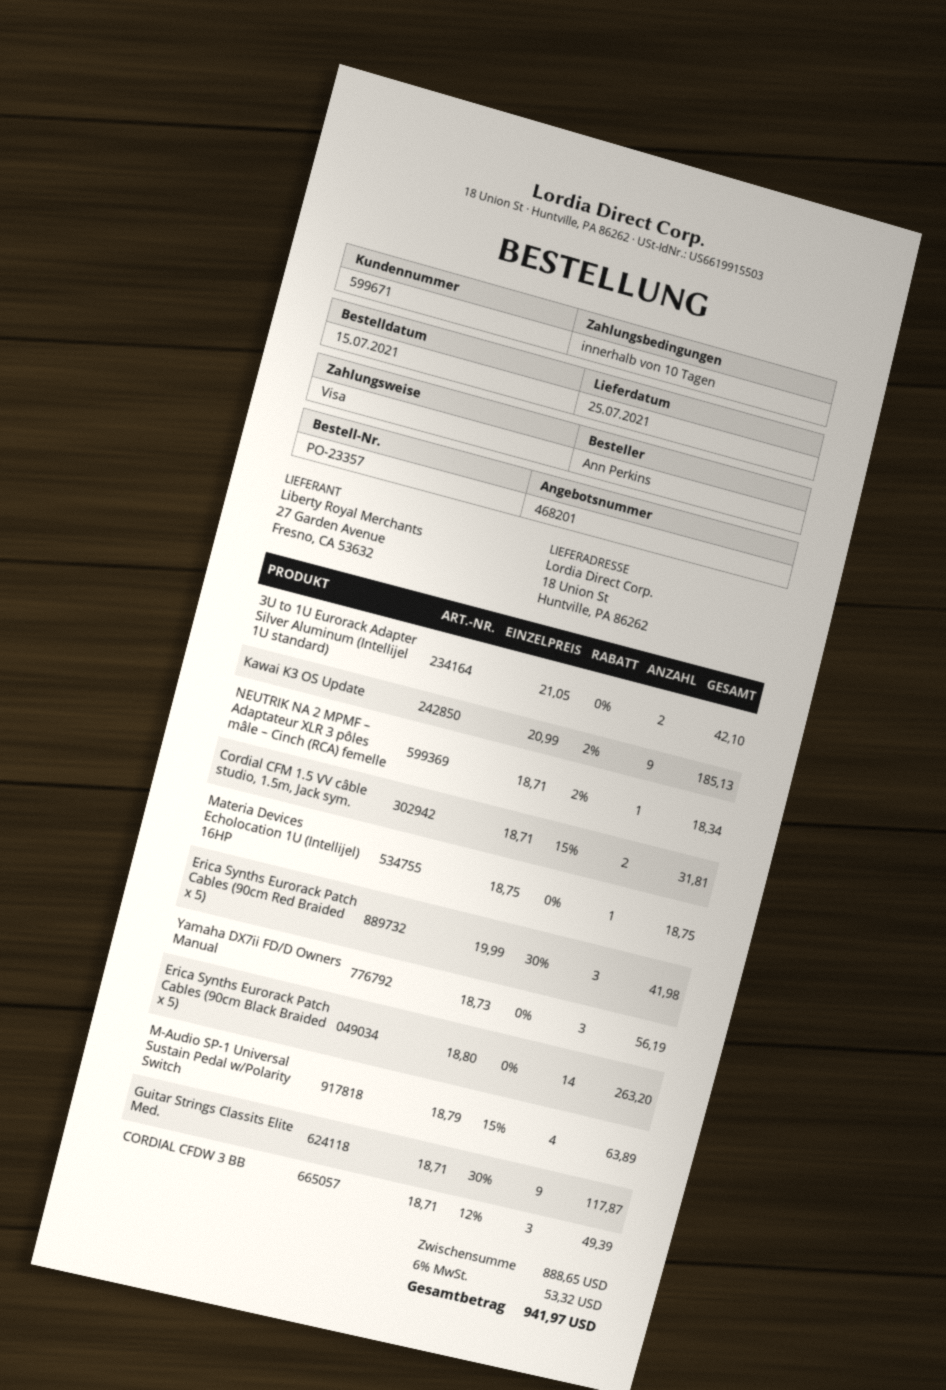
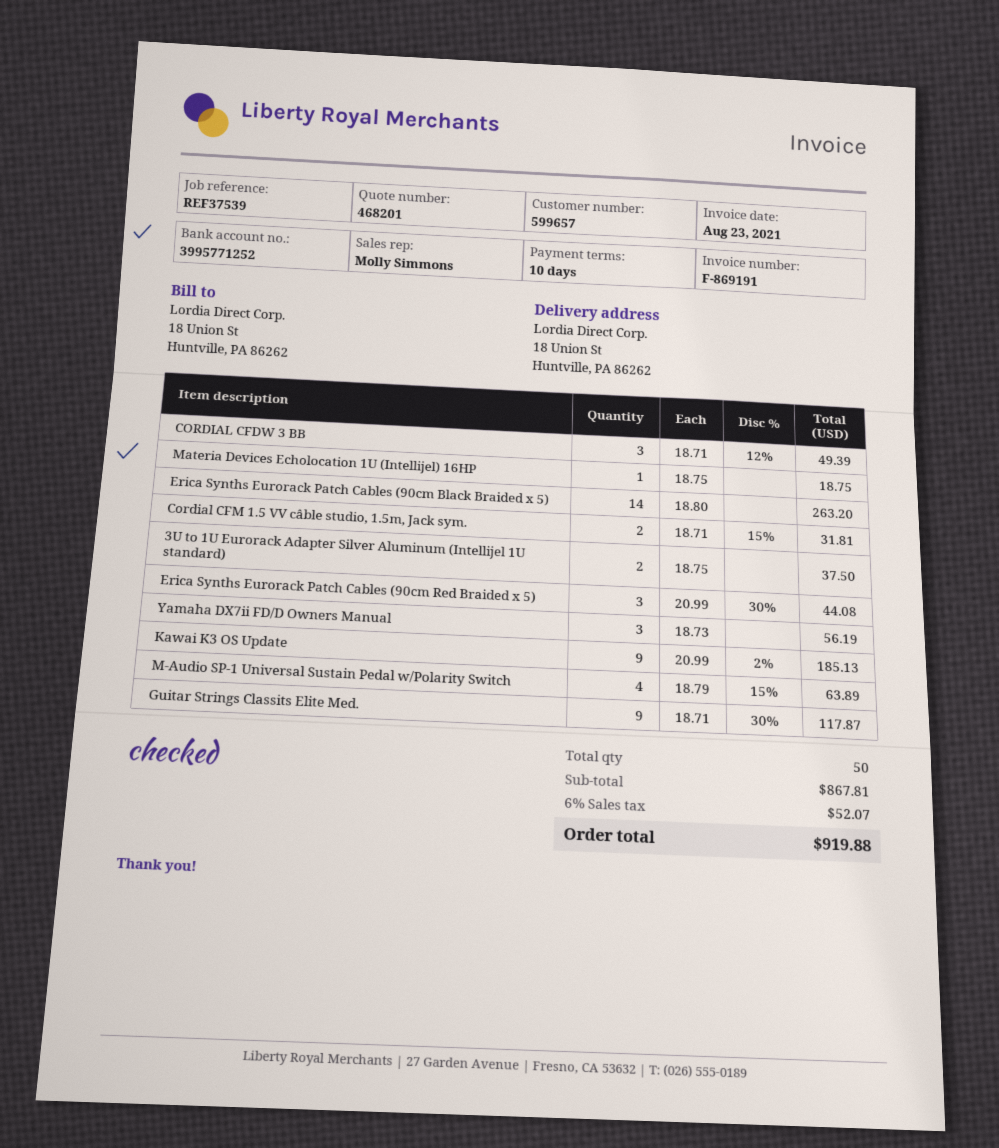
customer number: 599671 -> 599657
3U to 1U Eurorack Adapter Silver Aluminum (Intellijel 1U standard): 2 x 21.05 = 42.10 -> 2 x 18.75 = 37.50
NEUTRIK NA 2 MPMF – Adaptateur XLR 3 pôles mâle – Cinch (RCA) femelle: 1 x 18.71 - 2% = 18.34 -> none
Erica Synths Eurorack Patch Cables (90cm Red Braided x 5): 3 x 19.99 - 30% = 41.98 -> 3 x 20.99 - 30% = 44.08
subtotal: 888.65 -> 867.81
tax: 6% = 53.32 -> 6% = 52.07
total: 941.97 -> 919.88

